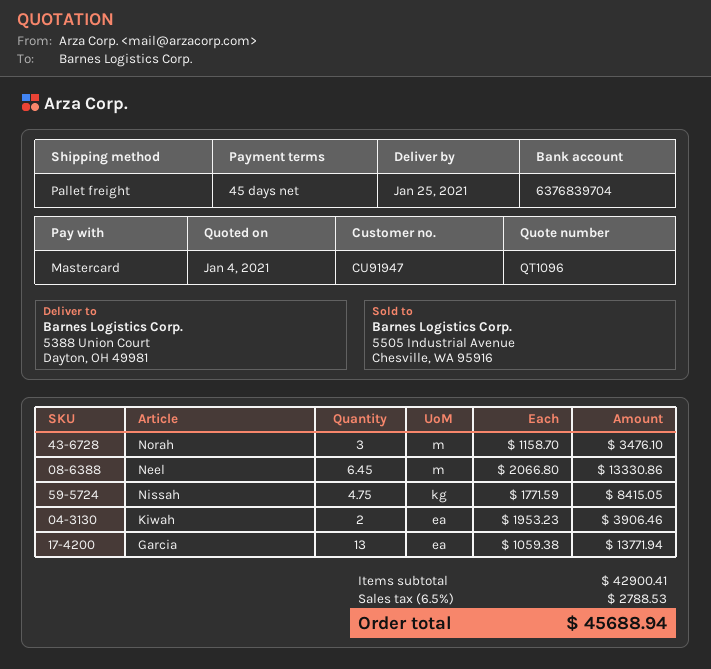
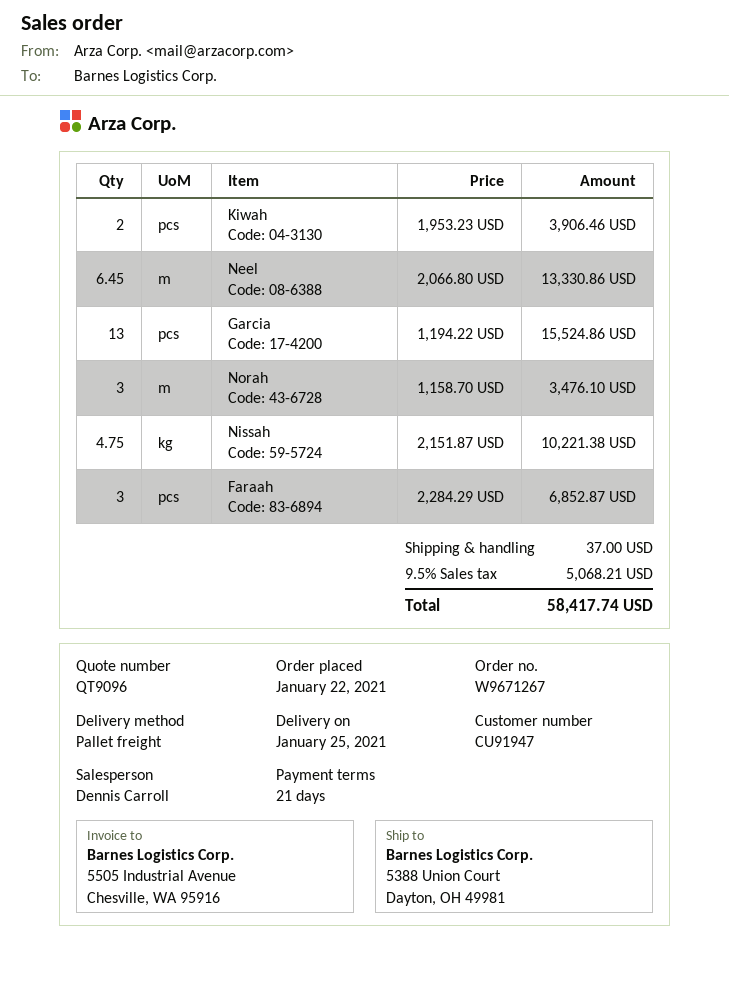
quote number: QT1096 -> QT9096
payment terms: 45 days -> 21 days
Nissah: 4.75 x 1771.59 = 8415.05 -> 4.75 x 2151.87 = 10221.38
Garcia: 13 x 1059.38 = 13771.94 -> 13 x 1194.22 = 15524.86
Faraah: none -> 3 x 2284.29 = 6852.87
shipping: none -> 37.00
tax: 6.5% = 2788.53 -> 9.5% = 5068.21
total: 45688.94 -> 58417.74

